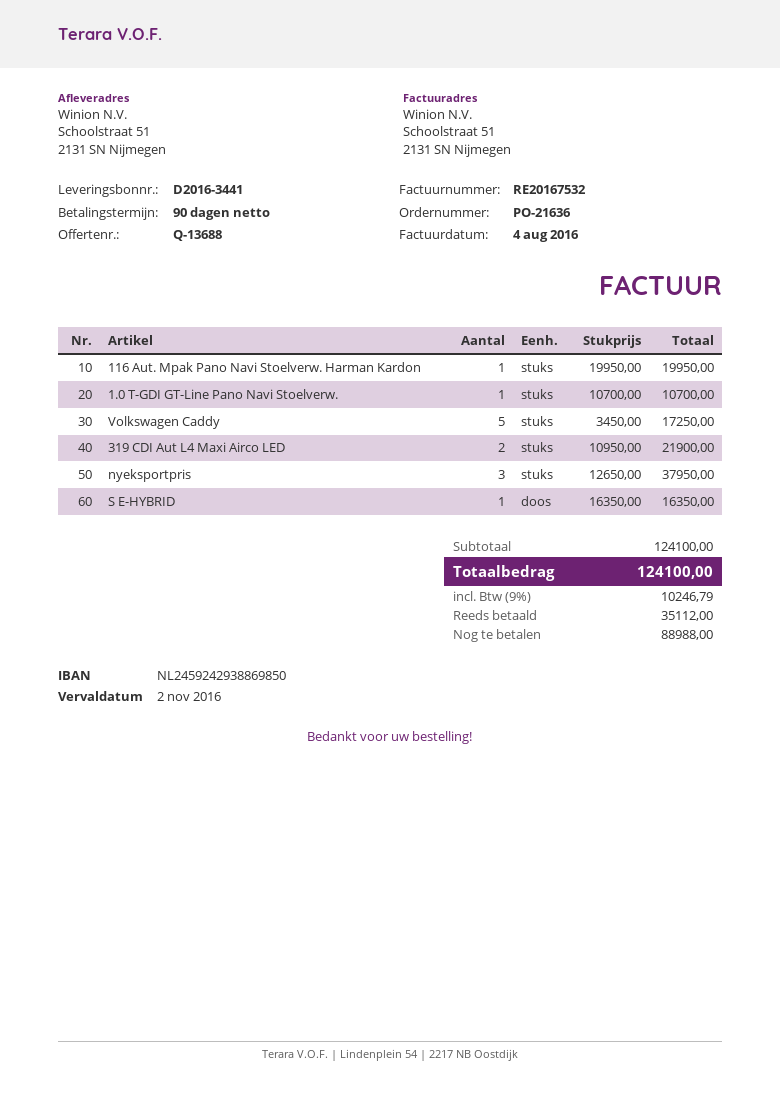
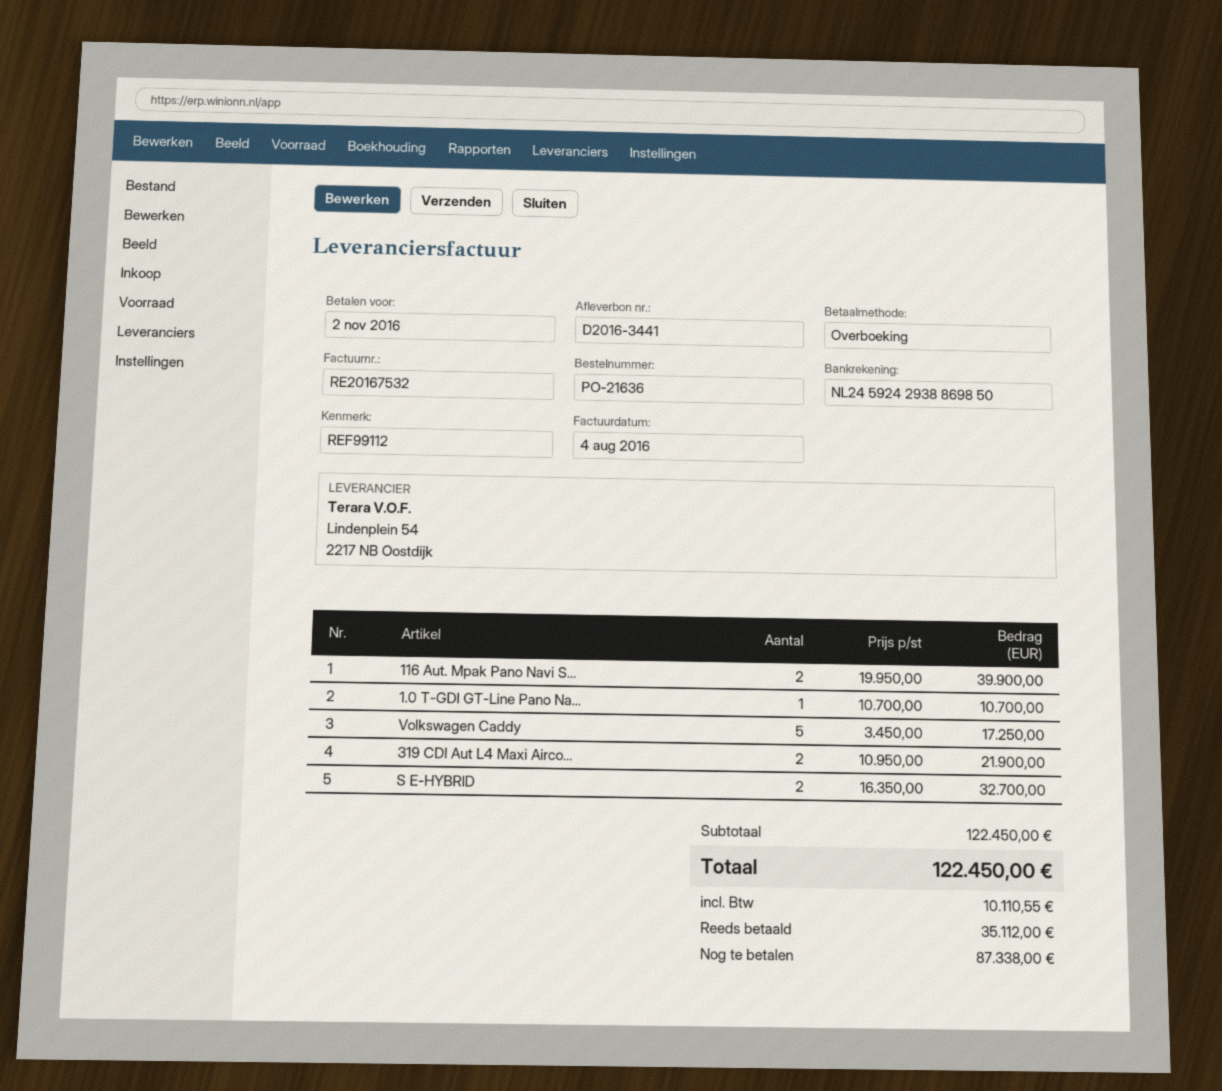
116 Aut. Mpak Pano Navi Stoelverw. Harman Kardon: 1 x 19950.00 = 19950.00 -> 2 x 19950.00 = 39900.00
nyeksportpris: 3 x 12650.00 = 37950.00 -> none
S E-HYBRID: 1 x 16350.00 = 16350.00 -> 2 x 16350.00 = 32700.00
subtotal: 124100.00 -> 122450.00
tax: 10246.79 -> 10110.55
total: 124100.00 -> 122450.00
balance: 88988.00 -> 87338.00

